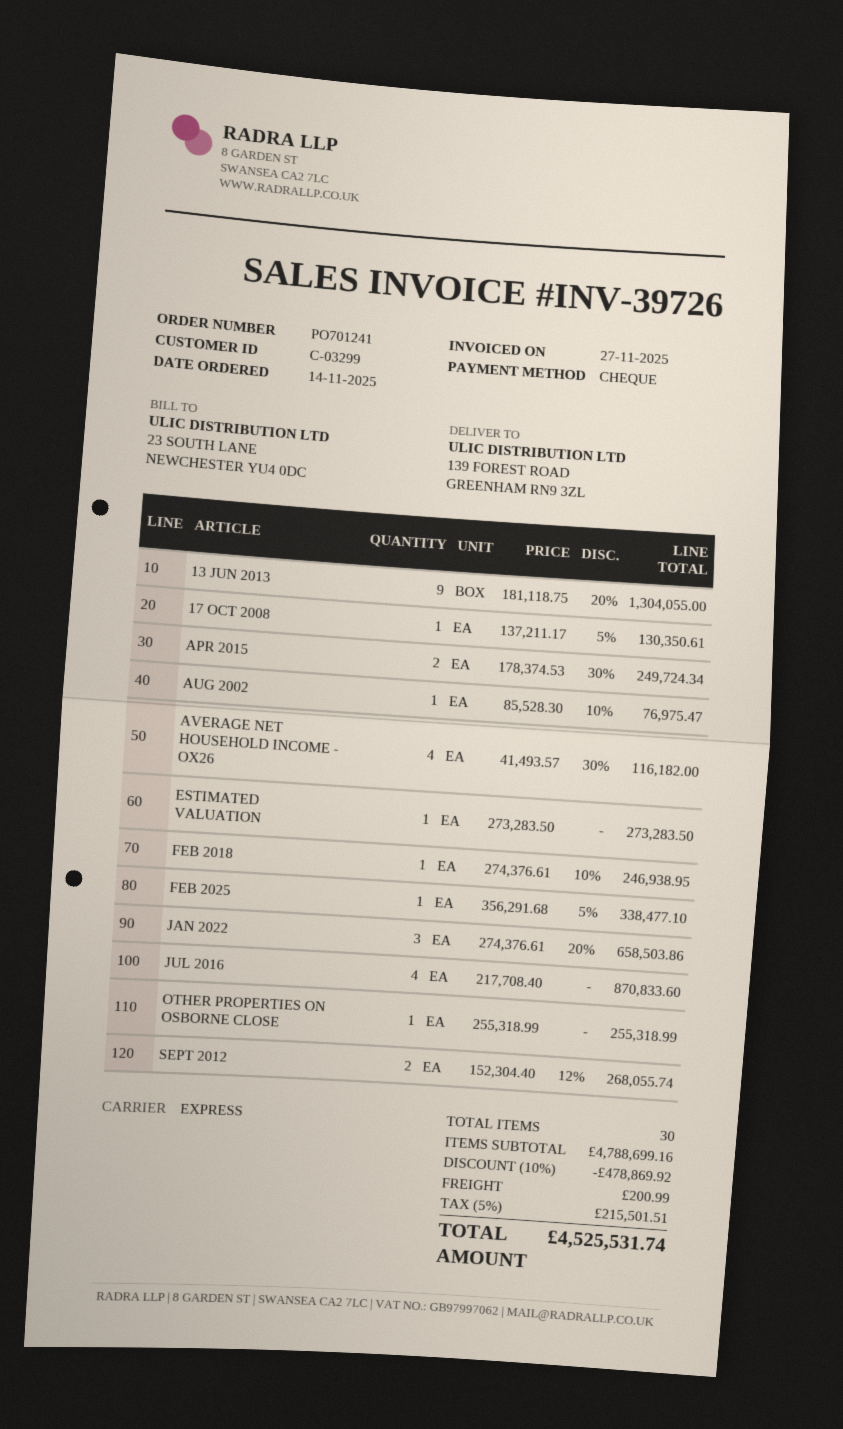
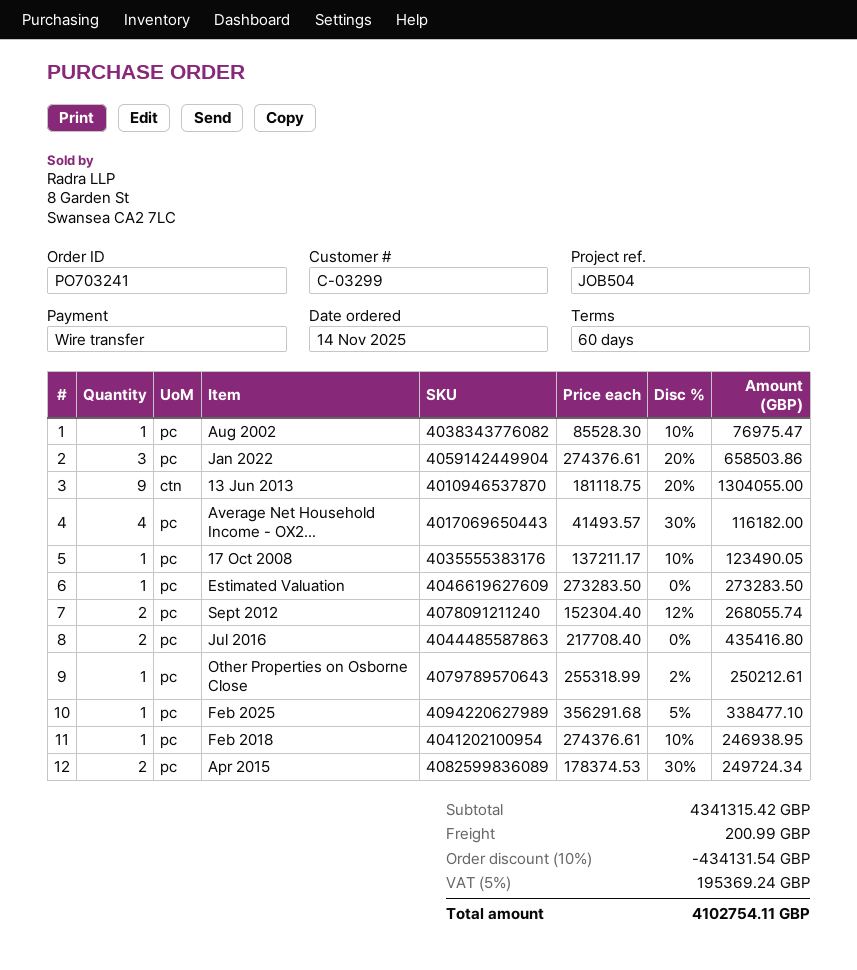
order number: PO701241 -> PO703241
payment method: cheque -> bank transfer
17 OCT 2008: 1 x 137211.17 - 5% = 130350.61 -> 1 x 137211.17 - 10% = 123490.05
JUL 2016: 4 x 217708.40 = 870833.60 -> 2 x 217708.40 = 435416.80
OTHER PROPERTIES ON OSBORNE CLOSE: 1 x 255318.99 = 255318.99 -> 1 x 255318.99 - 2% = 250212.61
subtotal: 4788699.16 -> 4341315.42
discount: 10% = 478869.92 -> 10% = 434131.54
tax: 5% = 215501.51 -> 5% = 195369.24
total: 4525531.74 -> 4102754.11

